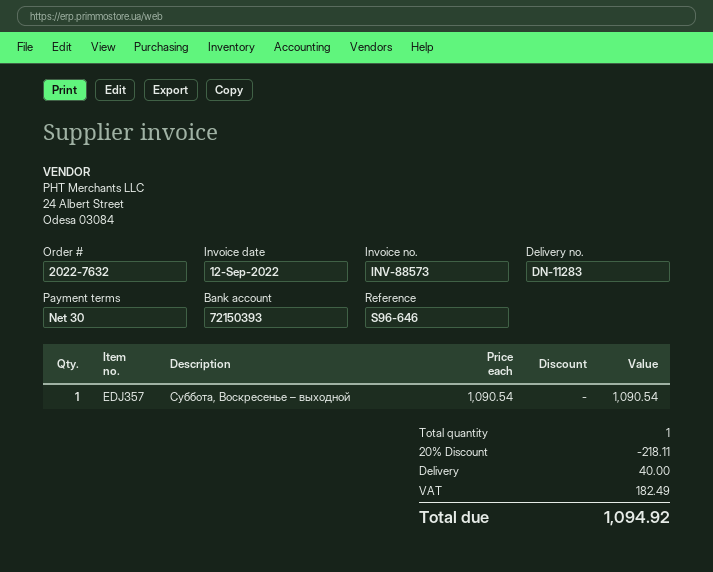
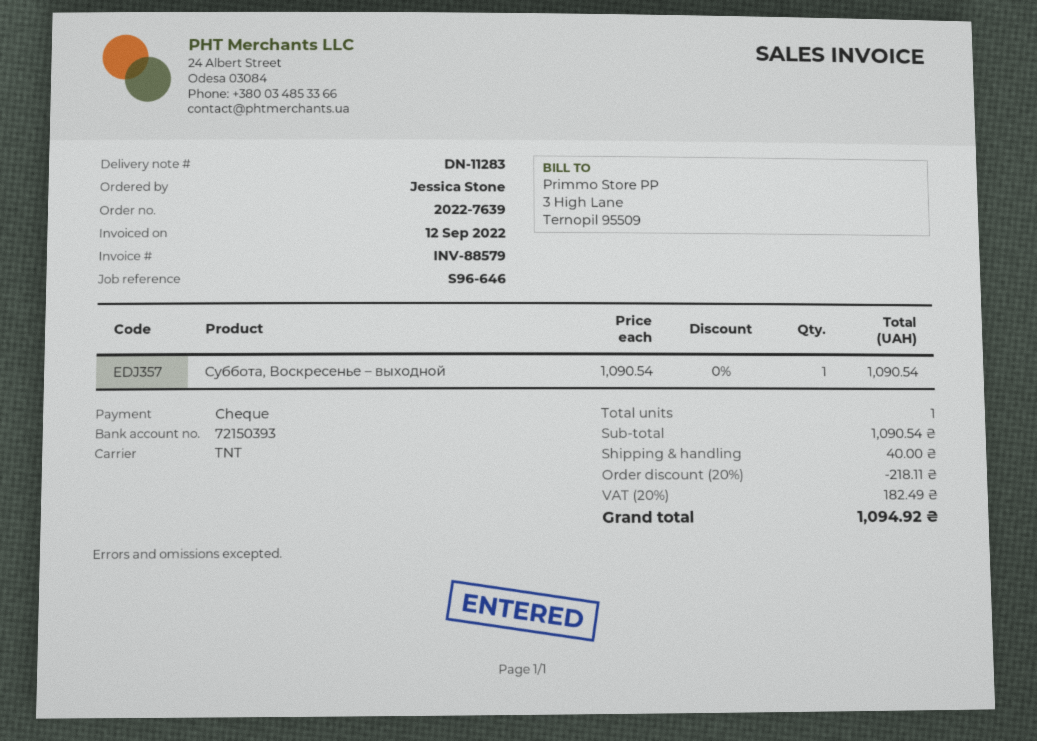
order number: 2022-7632 -> 2022-7639
invoice number: INV-88573 -> INV-88579

